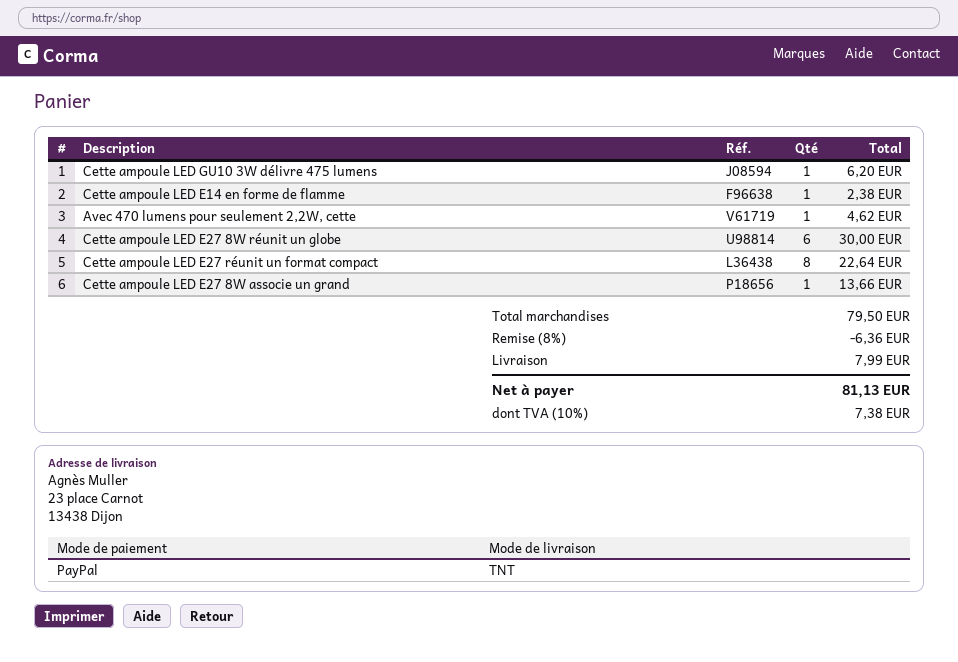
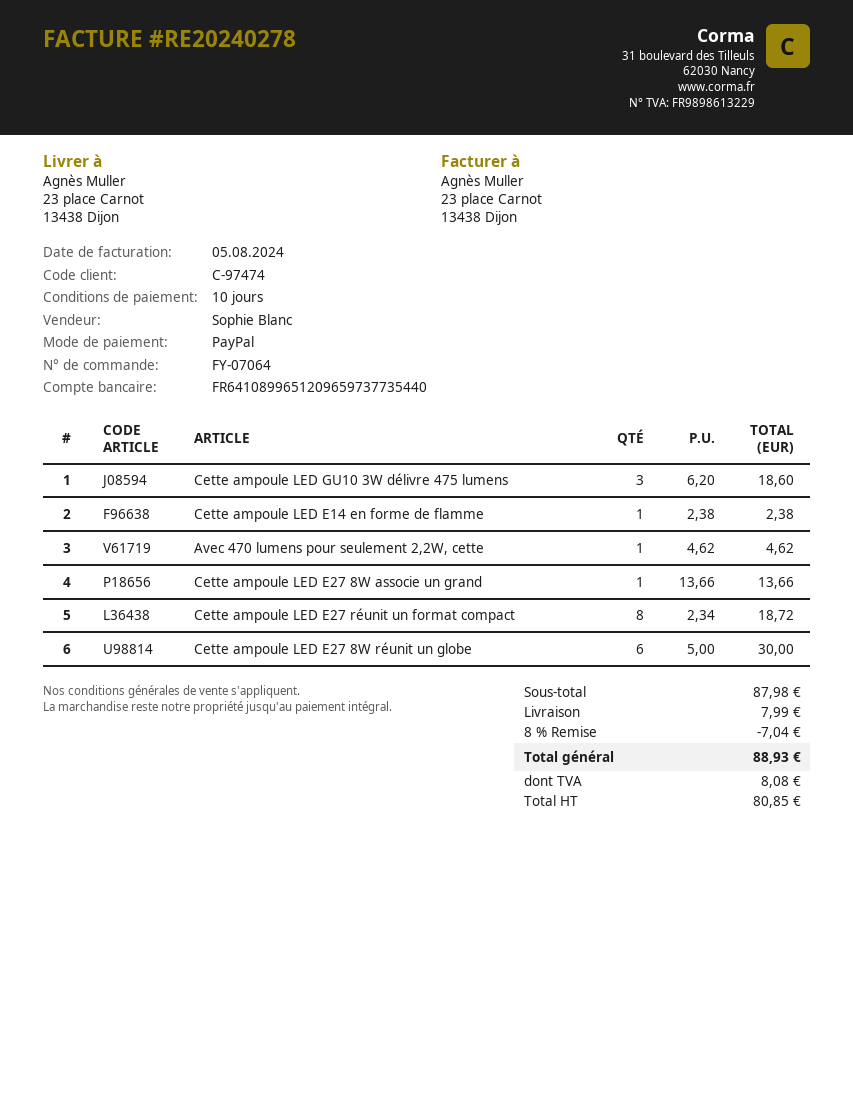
Cette ampoule LED GU10 3W délivre 475 lumens: 1 for 6.20 -> 3 for 18.60
Cette ampoule LED E27 réunit un format compact: 8 for 22.64 -> 8 for 18.72
subtotal: 79.50 -> 87.98
discount: 8% = 6.36 -> 8% = 7.04
tax: 7.38 -> 8.08
total: 81.13 -> 88.93

